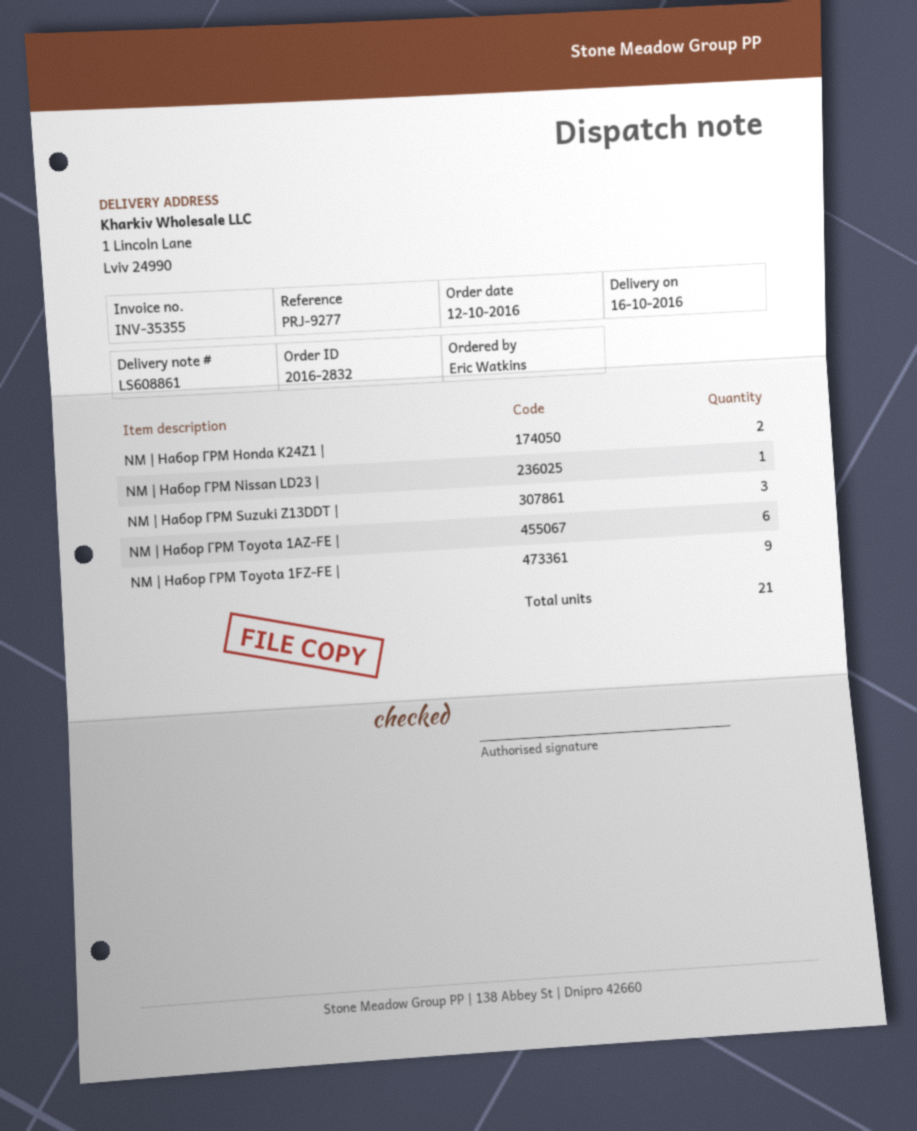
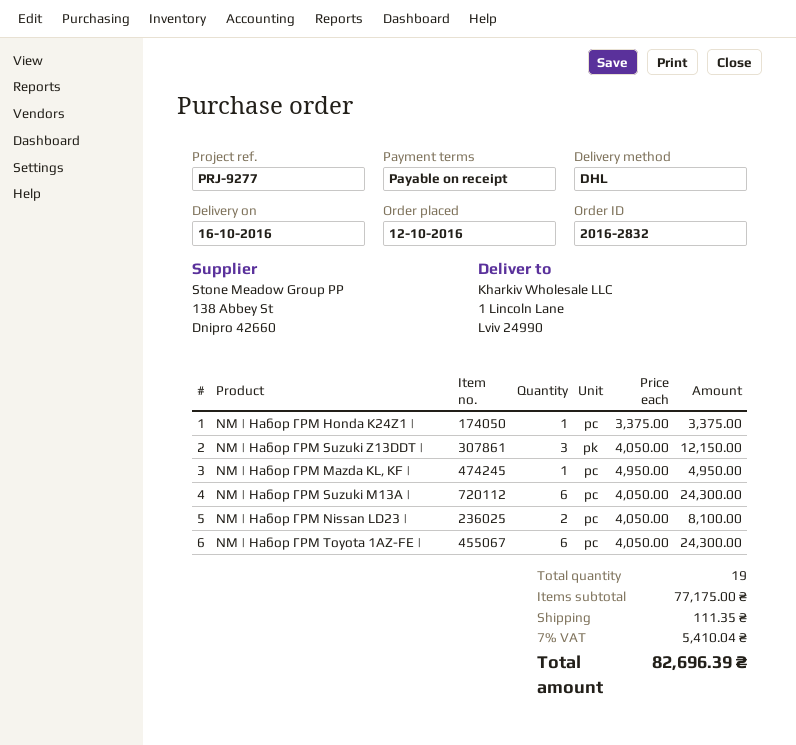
NM | Набор ГРМ Honda K24Z1 |: 2 -> 1
NM | Набор ГРМ Nissan LD23 |: 1 -> 2
NM | Набор ГРМ Toyota 1FZ-FE |: 9 -> none
NM | Набор ГРМ Mazda KL, KF |: none -> 1
NM | Набор ГРМ Suzuki M13A |: none -> 6
total quantity: 21 -> 19

